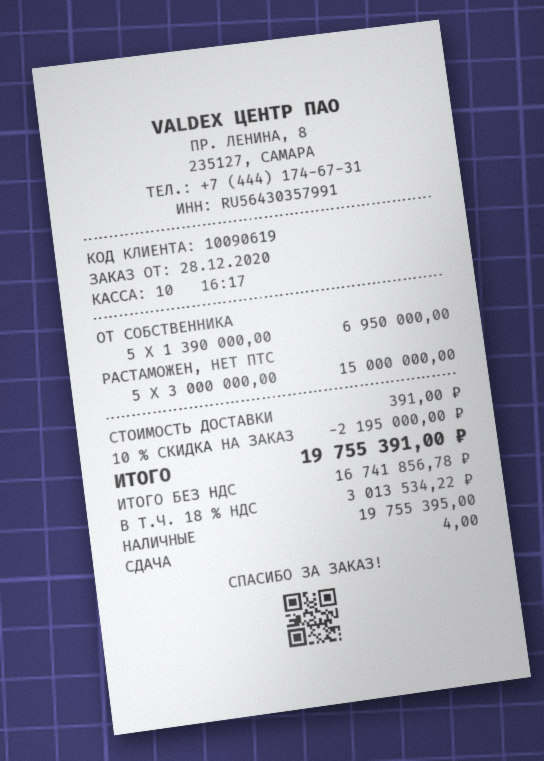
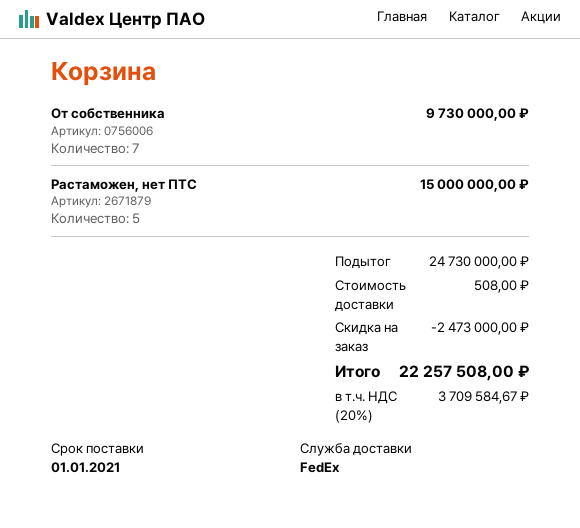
ОТ СОБСТВЕННИКА: 5 for 6950000.00 -> 7 for 9730000.00
discount: 2195000.00 -> 2473000.00
shipping: 391.00 -> 508.00
tax: 18% = 3013534.22 -> 20% = 3709584.67
total: 19755391.00 -> 22257508.00

